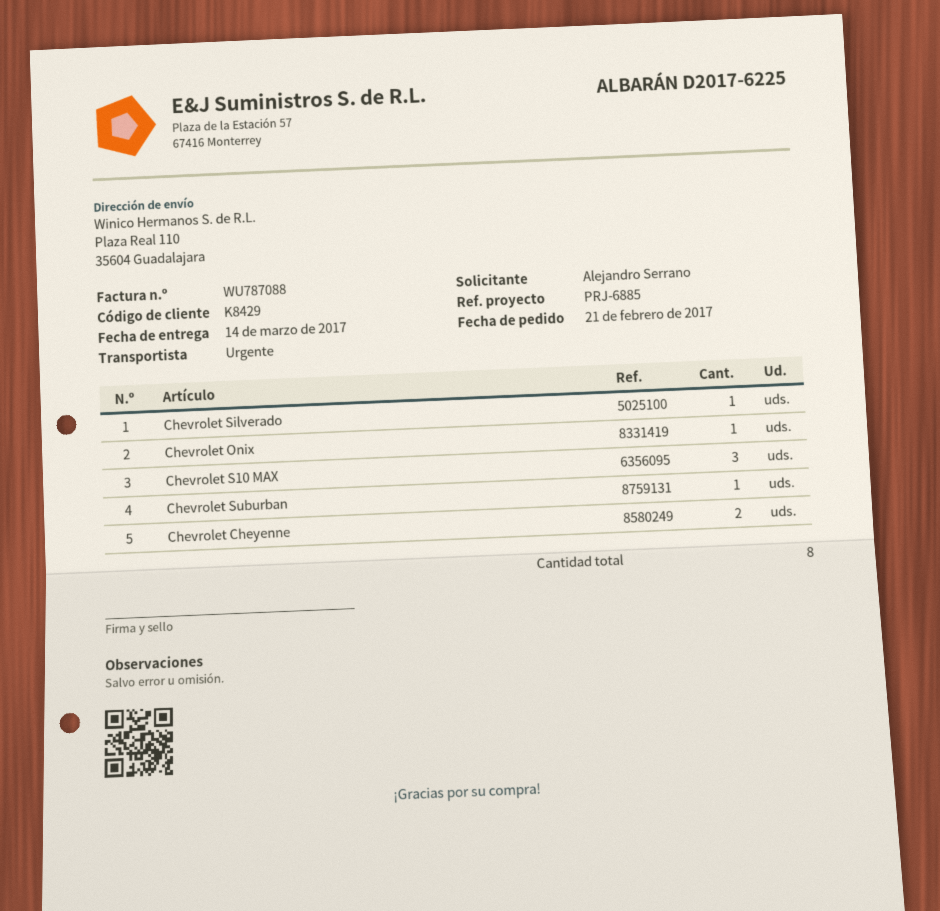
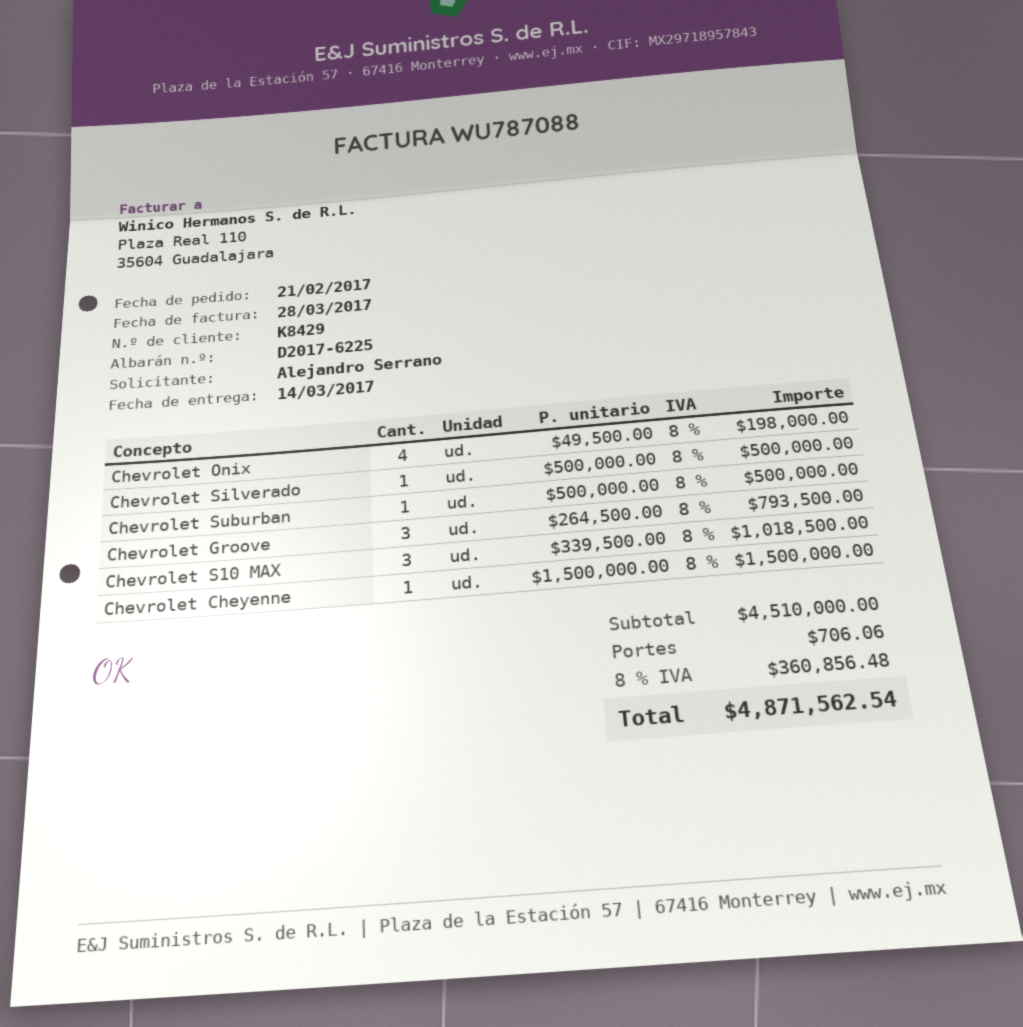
Chevrolet Onix: 1 -> 4
Chevrolet Cheyenne: 2 -> 1
Chevrolet Groove: none -> 3

